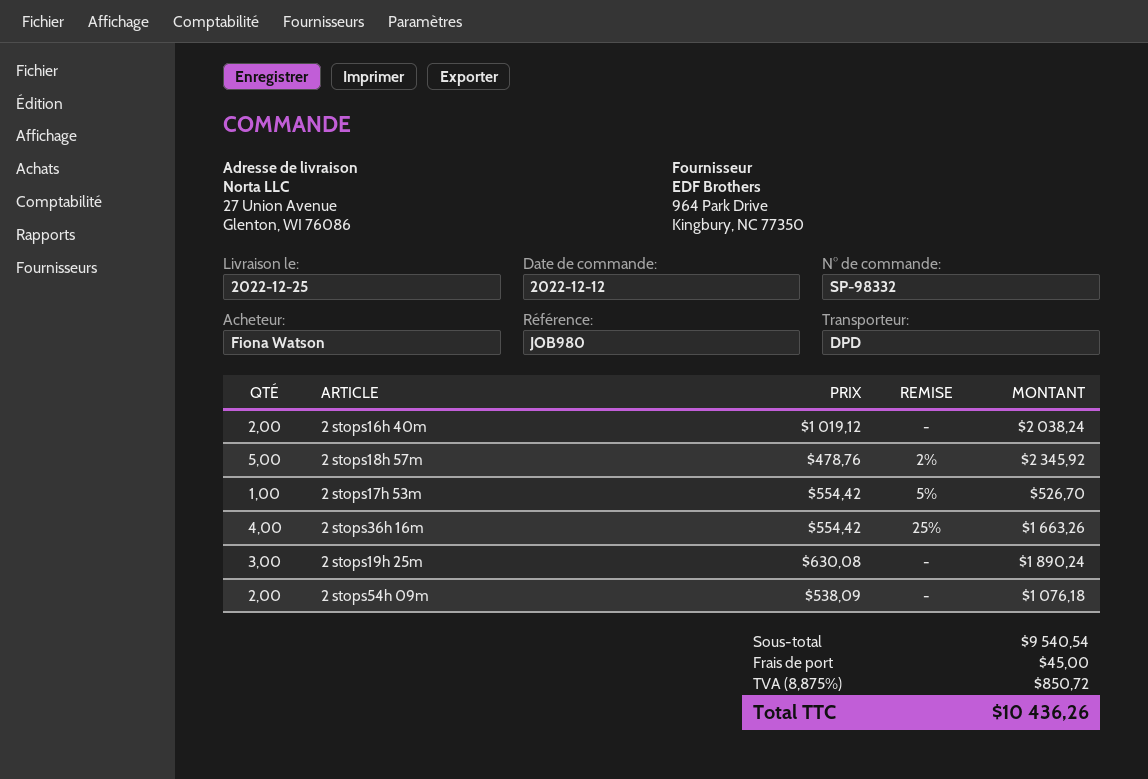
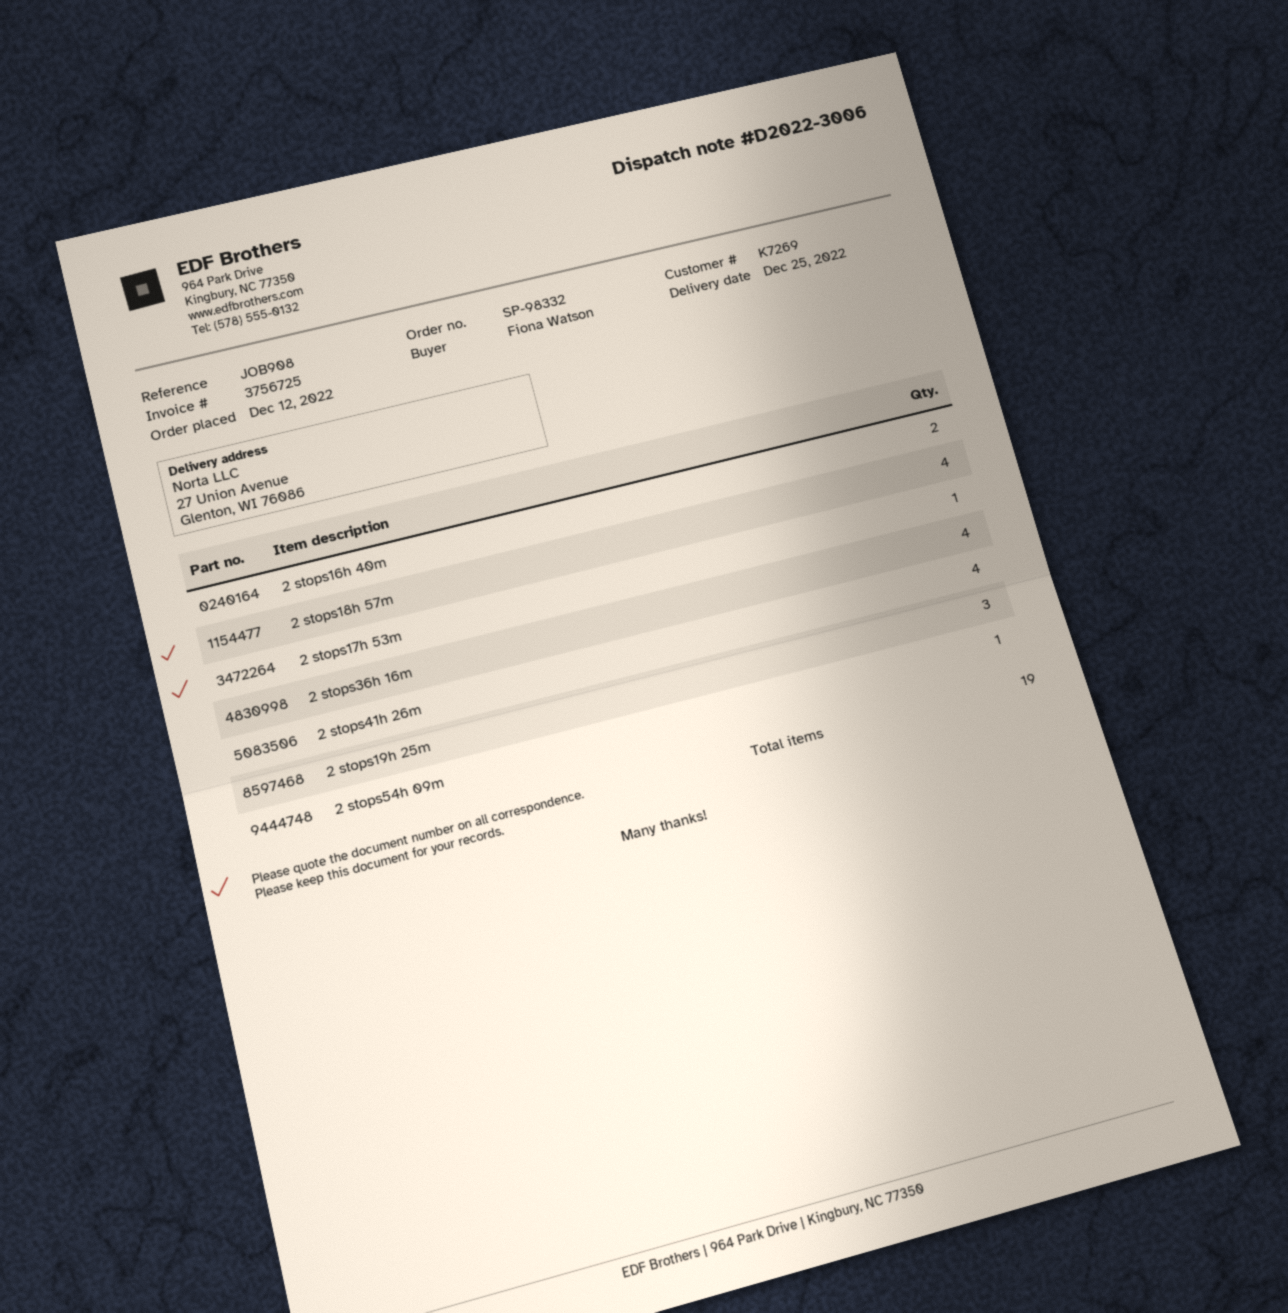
reference: JOB980 -> JOB908
2 stops18h 57m: 5 -> 4
2 stops54h 09m: 2 -> 1
2 stops41h 26m: none -> 4

